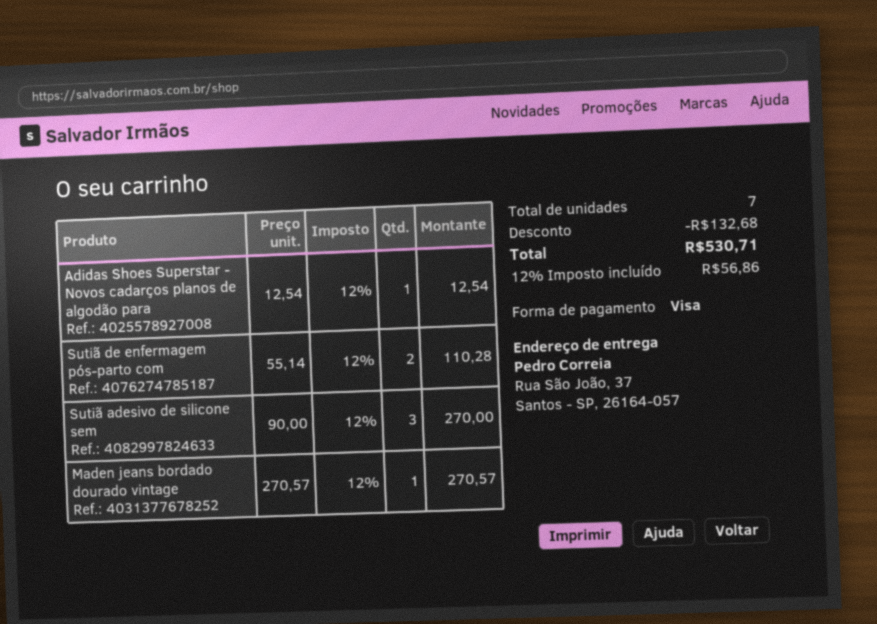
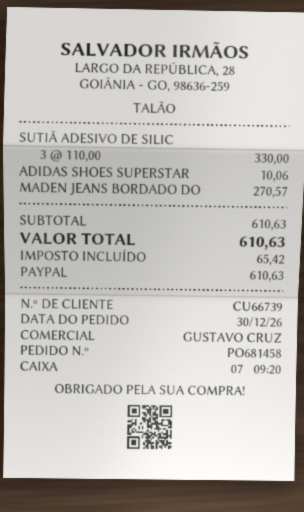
payment method: Visa -> PayPal
Adidas Shoes Superstar - Novos cadarços planos de algodão para: 1 x 12.54 = 12.54 -> 1 x 10.06 = 10.06
Sutiã de enfermagem pós-parto com: 2 x 55.14 = 110.28 -> none
Sutiã adesivo de silicone sem: 3 x 90.00 = 270.00 -> 3 x 110.00 = 330.00
discount: 132.68 -> none
tax: 56.86 -> 65.42
total: 530.71 -> 610.63

